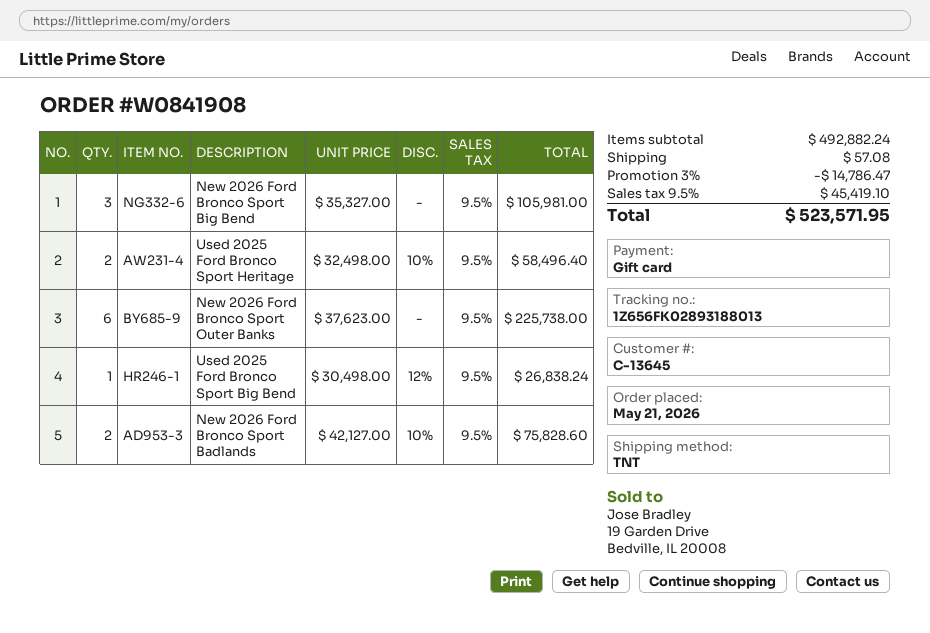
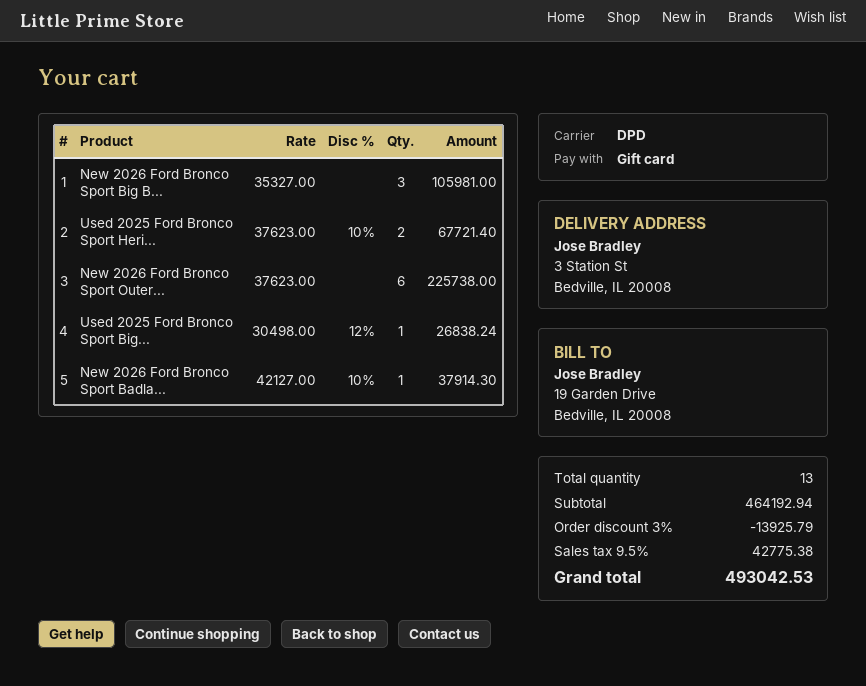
shipping method: TNT -> DPD
Used 2025 Ford Bronco Sport Heritage: 2 x 32498.00 - 10% = 58496.40 -> 2 x 37623.00 - 10% = 67721.40
New 2026 Ford Bronco Sport Badlands: 2 x 42127.00 - 10% = 75828.60 -> 1 x 42127.00 - 10% = 37914.30
subtotal: 492882.24 -> 464192.94
discount: 3% = 14786.47 -> 3% = 13925.79
shipping: 57.08 -> none
tax: 9.5% = 45419.10 -> 9.5% = 42775.38
total: 523571.95 -> 493042.53

